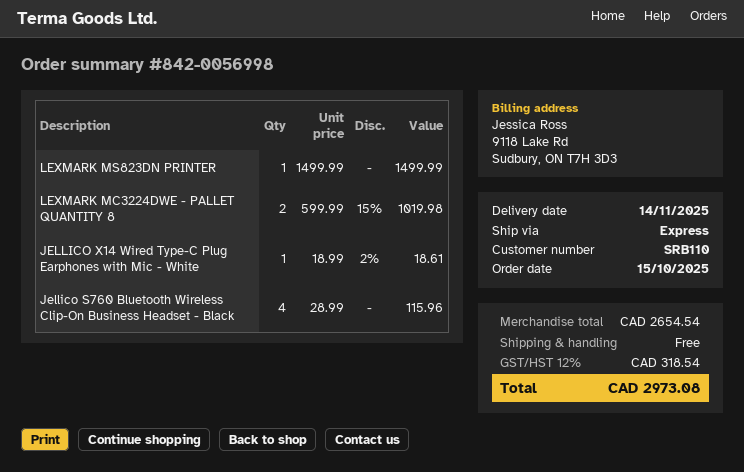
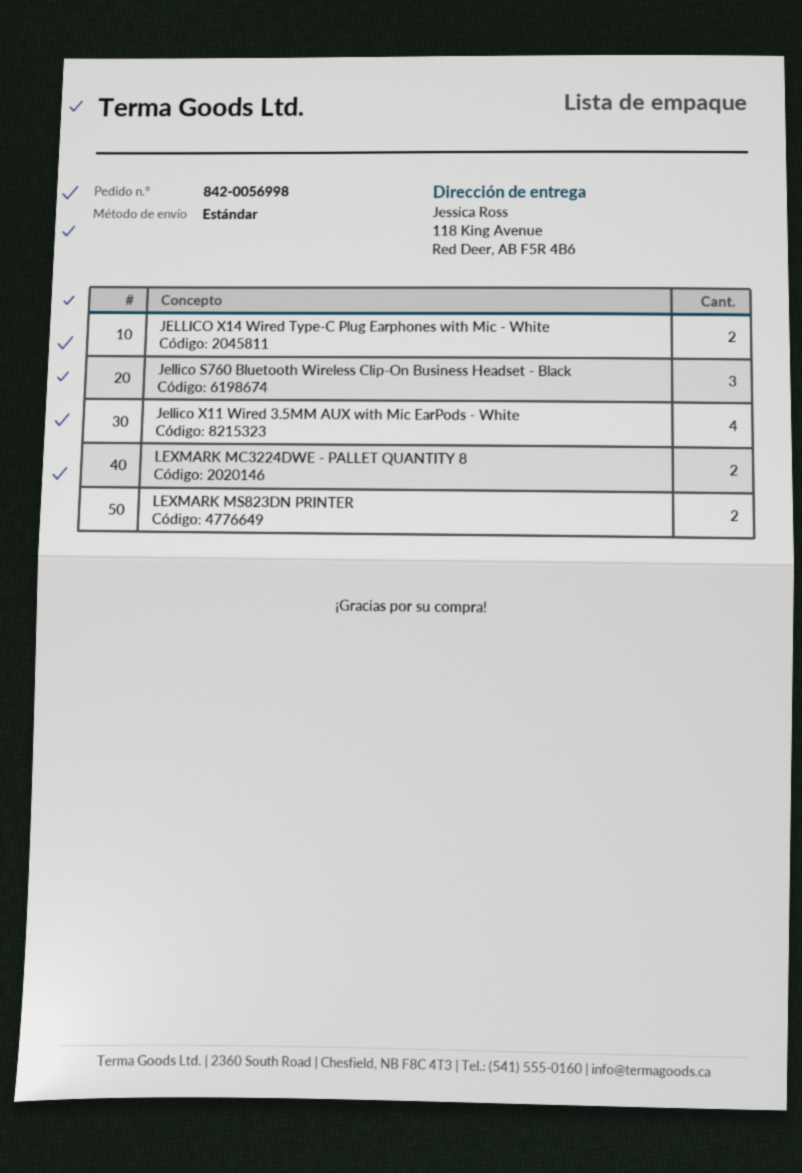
shipping method: express -> standard
LEXMARK MS823DN PRINTER: 1 -> 2
JELLICO X14 Wired Type-C Plug Earphones with Mic - White: 1 -> 2
Jellico S760 Bluetooth Wireless Clip-On Business Headset - Black: 4 -> 3
Jellico X11 Wired 3.5MM AUX with Mic EarPods - White: none -> 4

